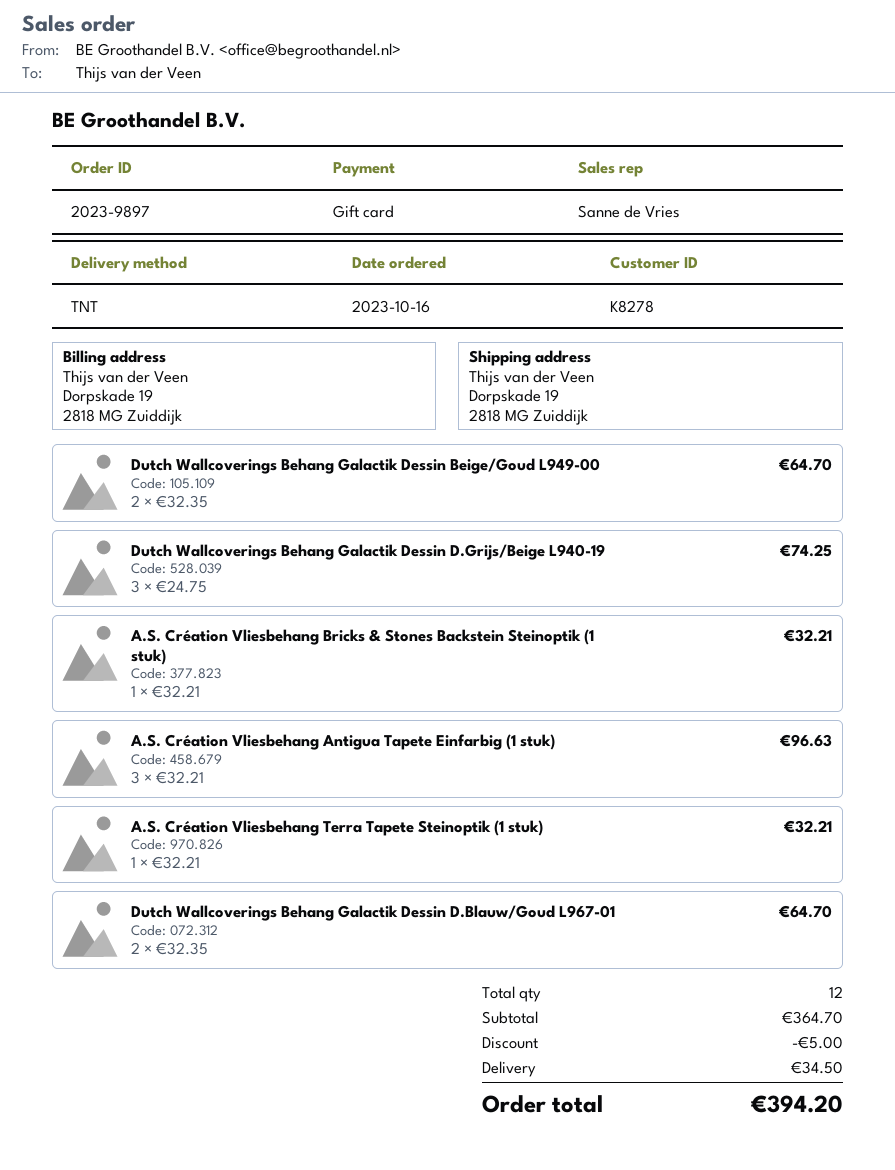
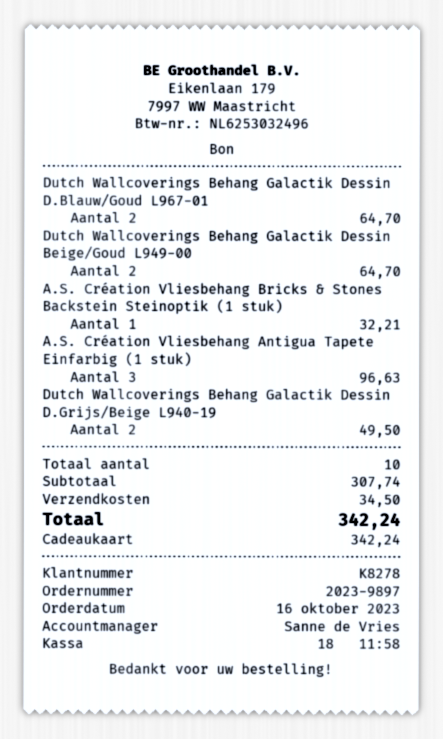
Dutch Wallcoverings Behang Galactik Dessin D.Grijs/Beige L940-19: 3 for 74.25 -> 2 for 49.50
A.S. Création Vliesbehang Terra Tapete Steinoptik (1 stuk): 1 for 32.21 -> none
total quantity: 12 -> 10
subtotal: 364.70 -> 307.74
discount: 5.00 -> none
total: 394.20 -> 342.24

